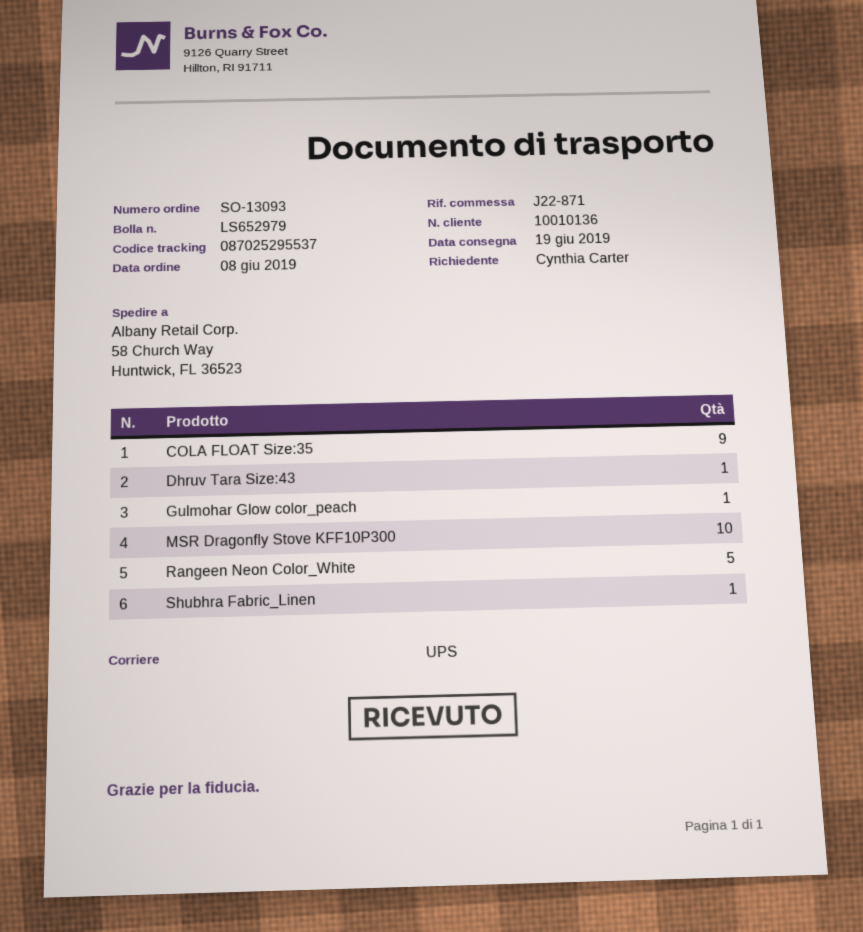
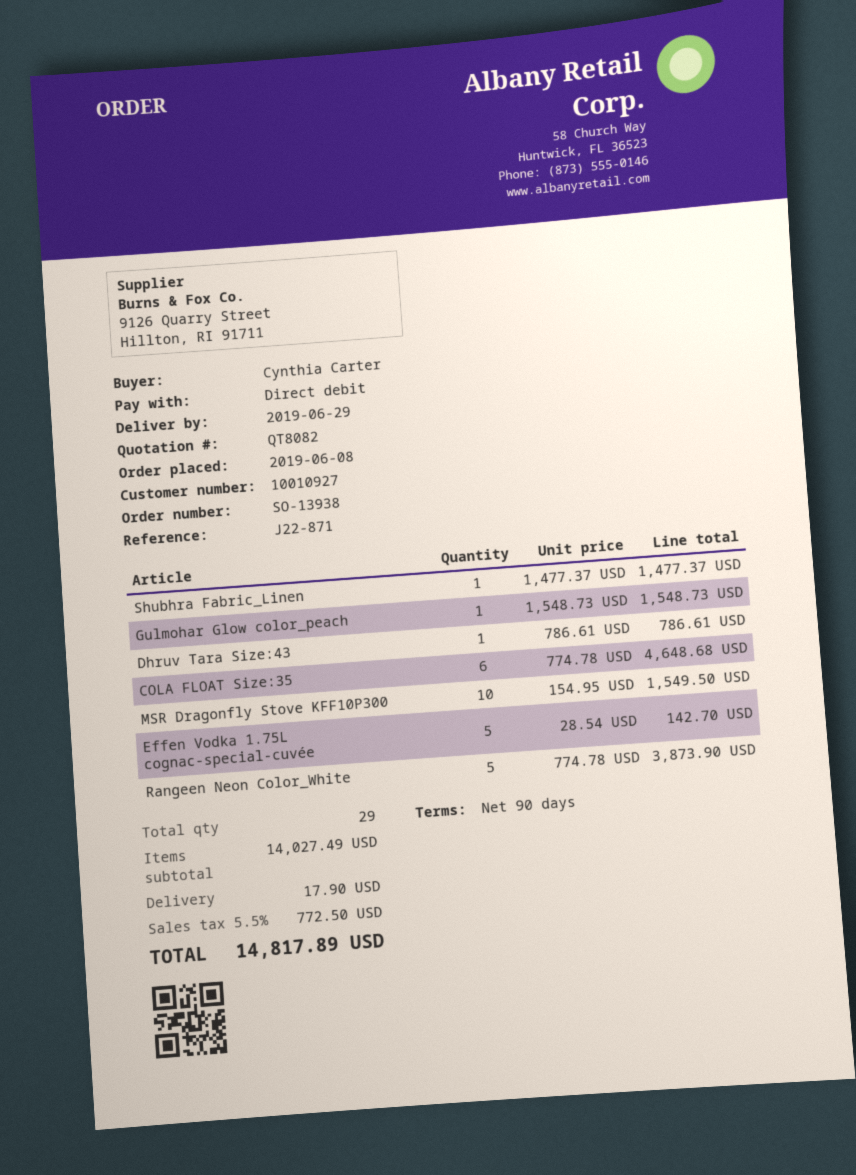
order number: SO-13093 -> SO-13938
delivery date: 2019-06-19 -> 2019-06-29
customer number: 10010136 -> 10010927
COLA FLOAT Size:35: 9 -> 6
Effen Vodka 1.75L cognac-special-cuvée: none -> 5

